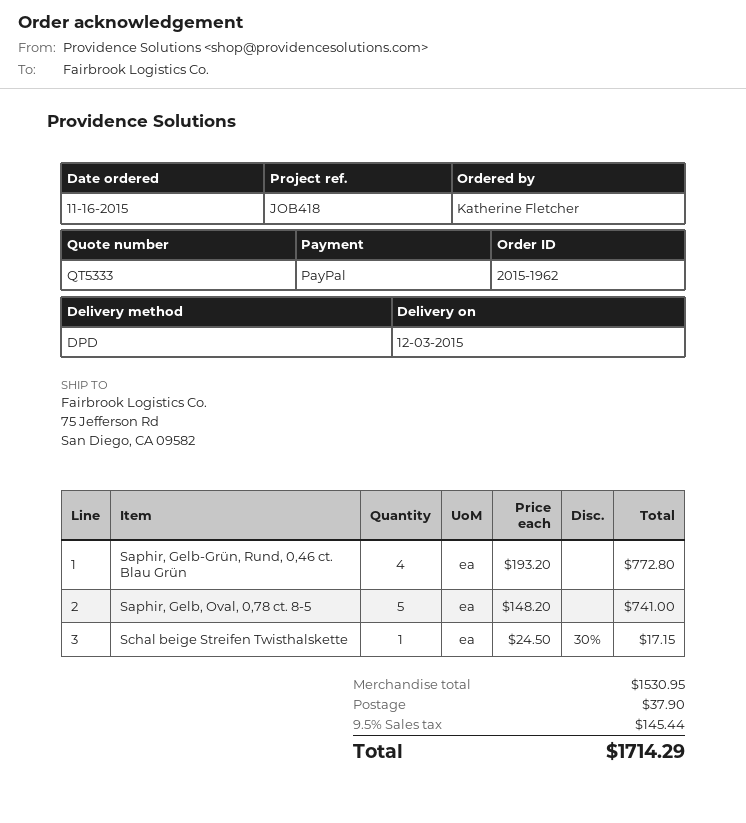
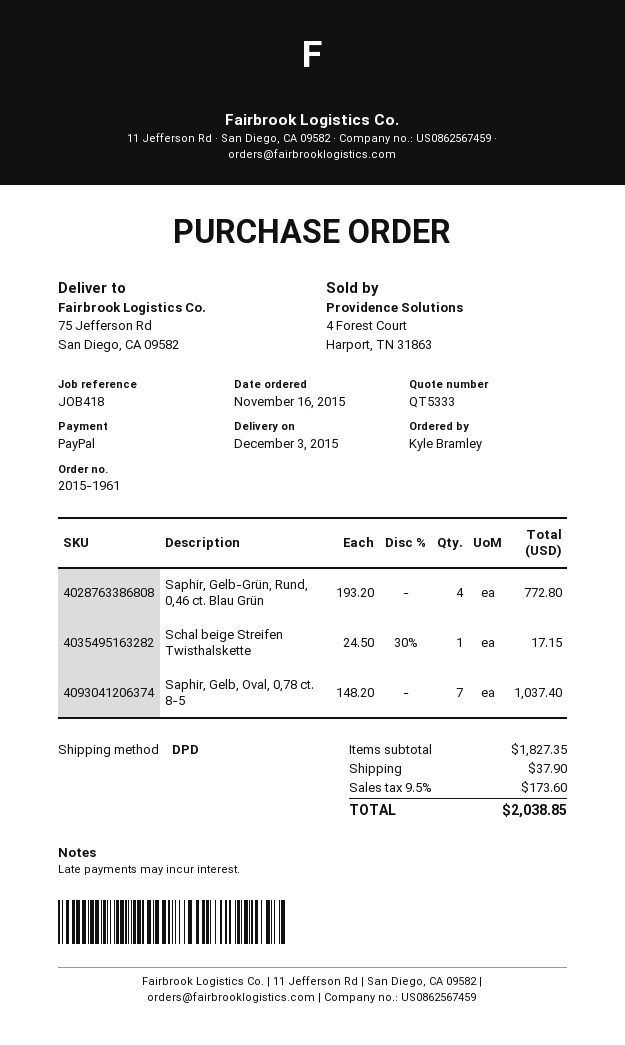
order number: 2015-1962 -> 2015-1961
ordered by: Katherine Fletcher -> Kyle Bramley
Saphir, Gelb, Oval, 0,78 ct. 8-5: 5 x 148.20 = 741.00 -> 7 x 148.20 = 1037.40
subtotal: 1530.95 -> 1827.35
tax: 9.5% = 145.44 -> 9.5% = 173.60
total: 1714.29 -> 2038.85

